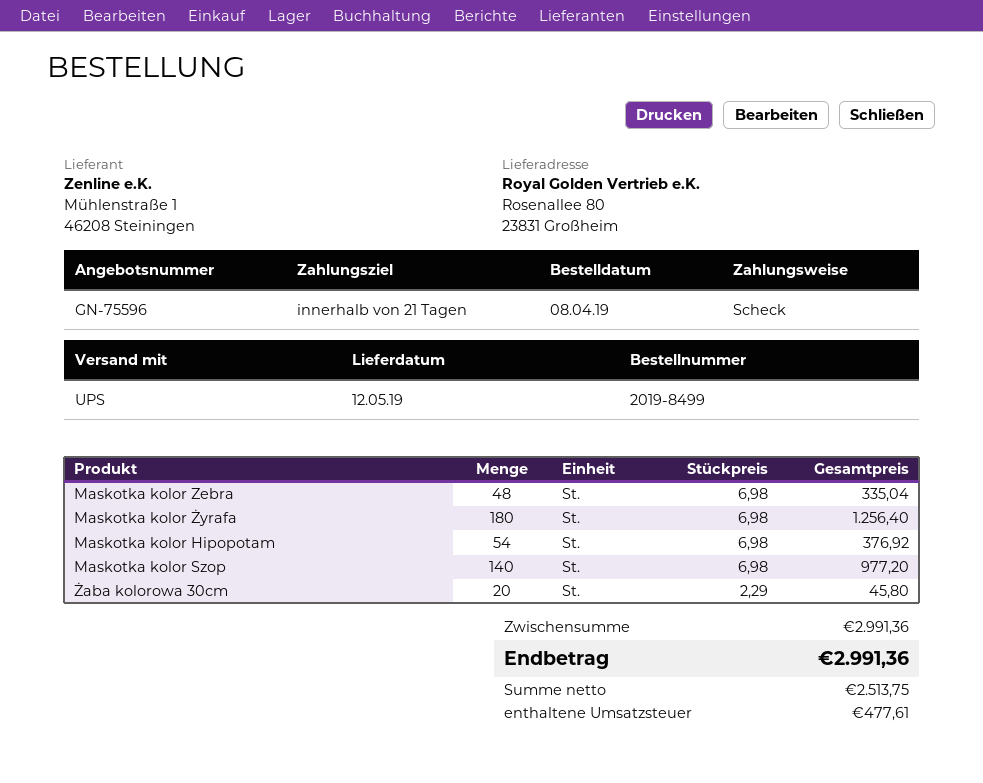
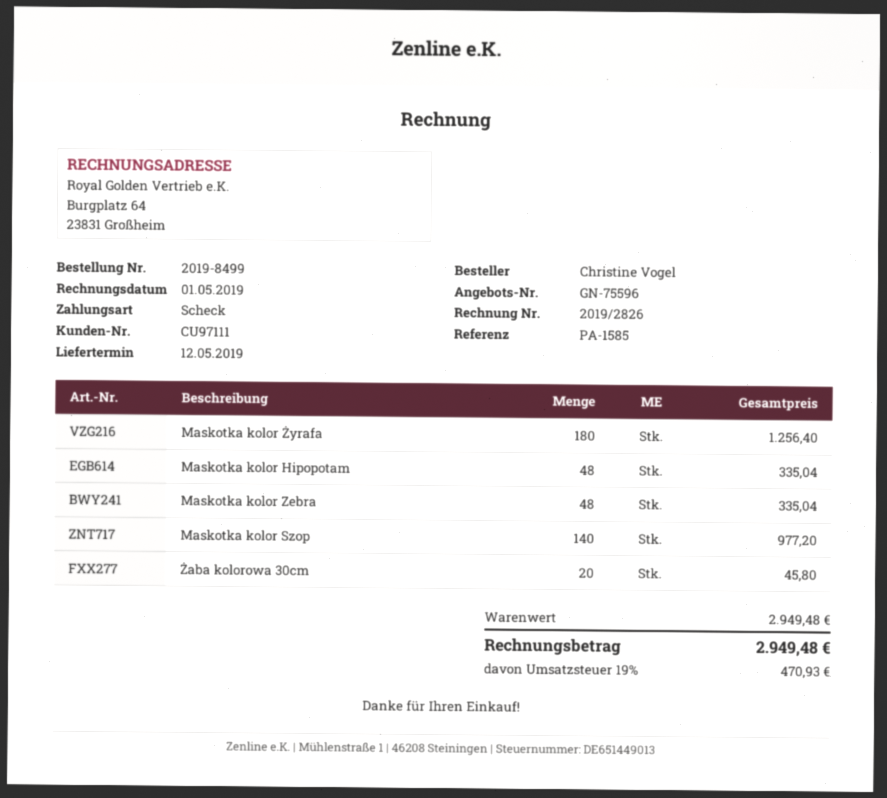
Maskotka kolor Hipopotam: 54 for 376.92 -> 48 for 335.04
subtotal: 2991.36 -> 2949.48
tax: 477.61 -> 470.93
total: 2991.36 -> 2949.48

